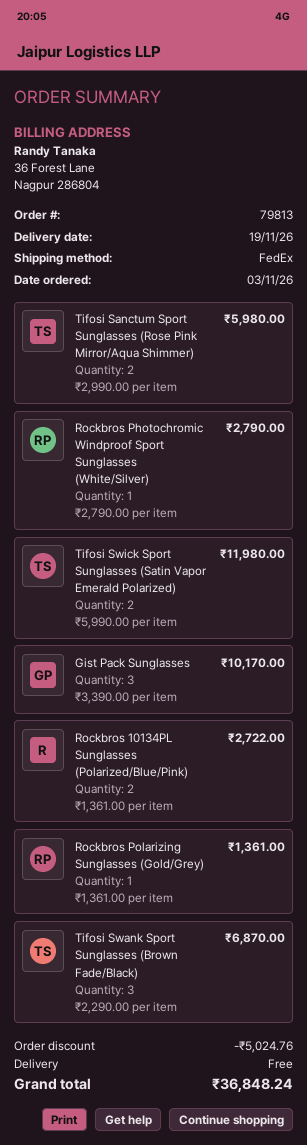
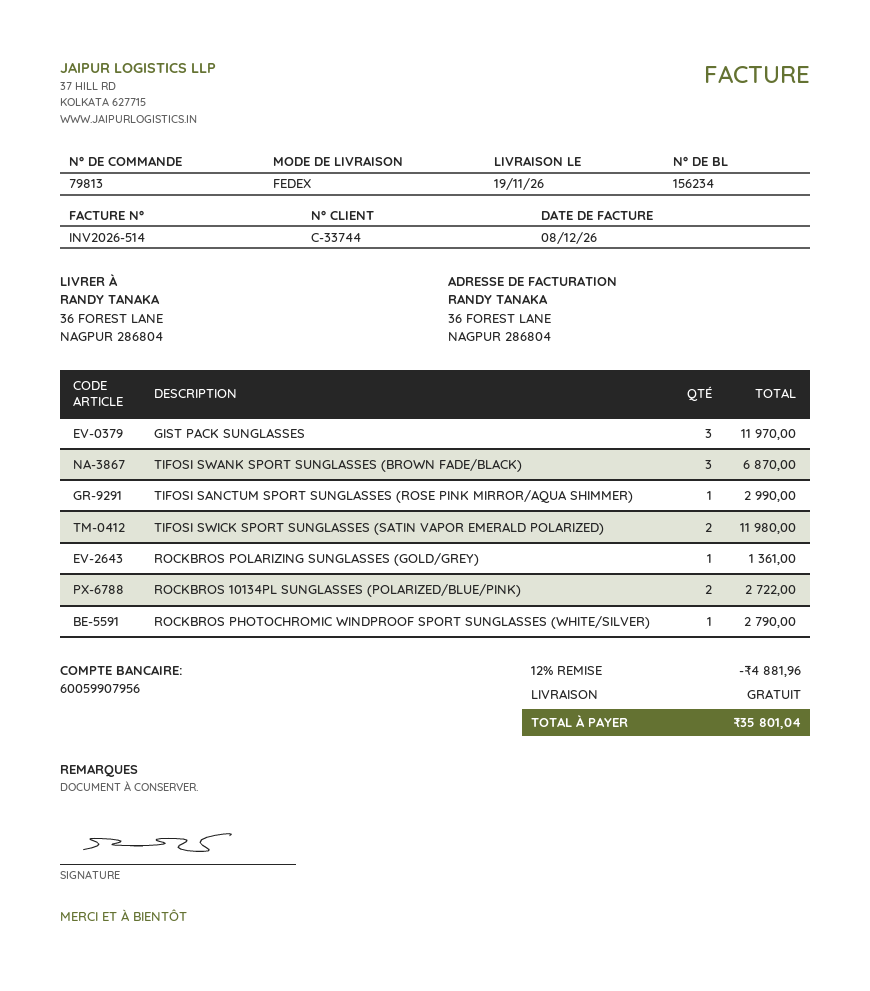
Tifosi Sanctum Sport Sunglasses (Rose Pink Mirror/Aqua Shimmer): 2 for 5980.00 -> 1 for 2990.00
Gist Pack Sunglasses: 3 for 10170.00 -> 3 for 11970.00
discount: 5024.76 -> 4881.96
total: 36848.24 -> 35801.04

